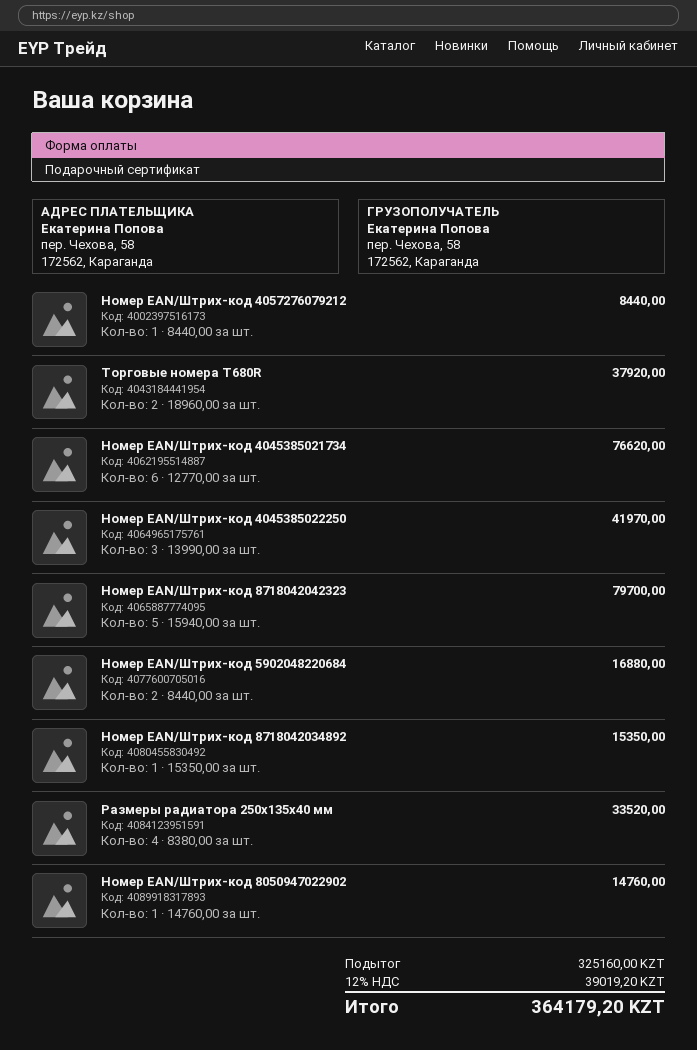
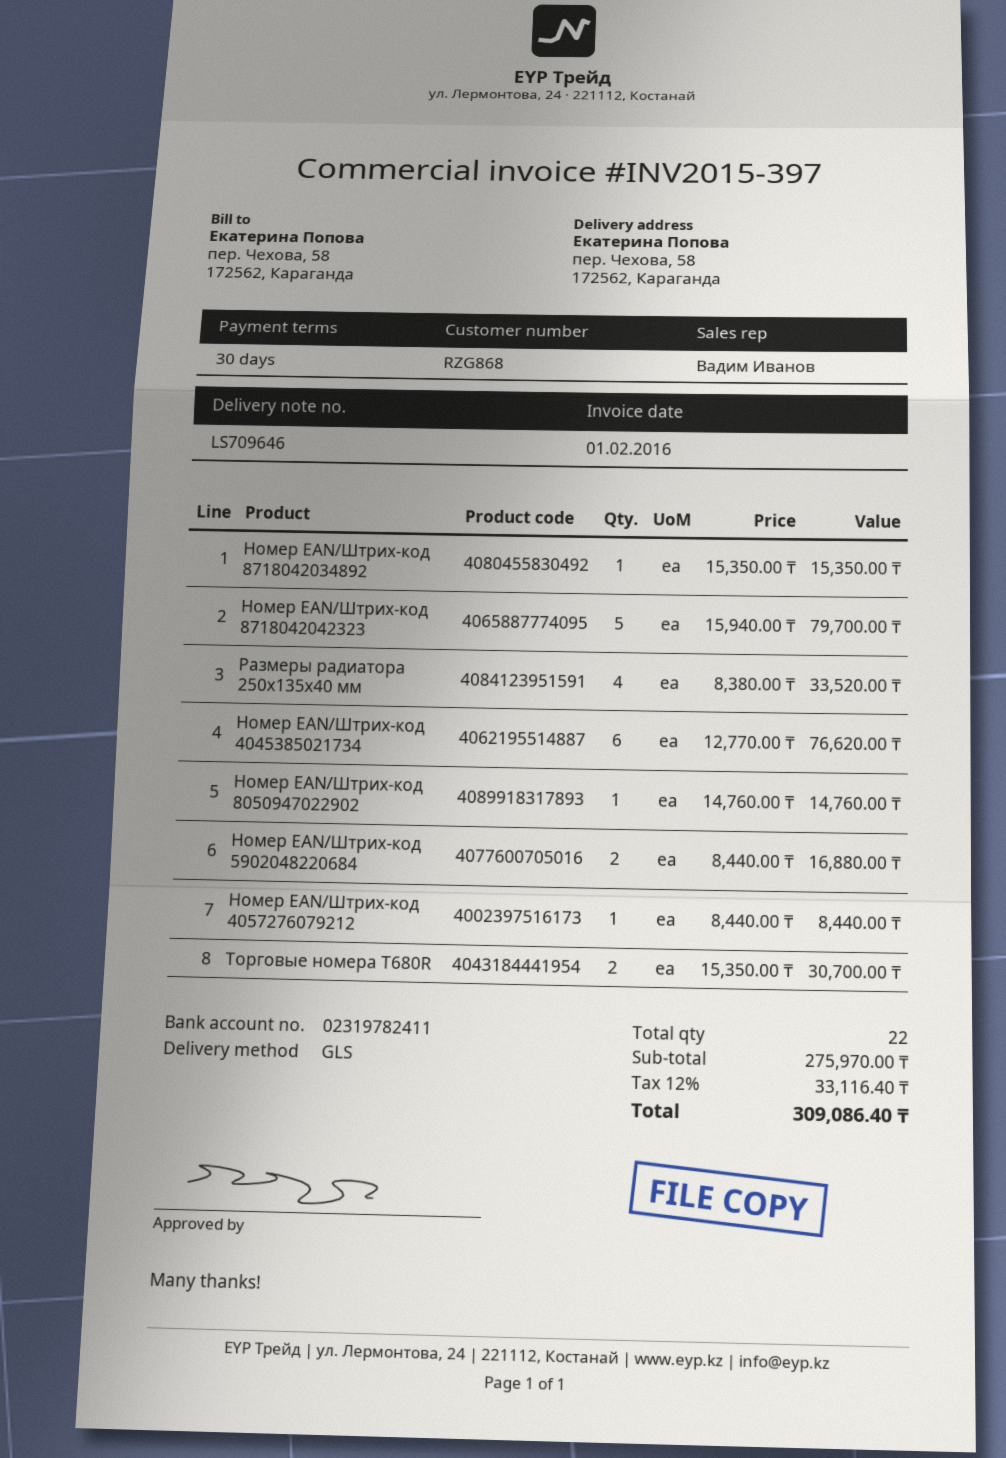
Торговые номера T680R: 2 x 18960.00 = 37920.00 -> 2 x 15350.00 = 30700.00
Номер EAN/Штрих-код 4045385022250: 3 x 13990.00 = 41970.00 -> none
subtotal: 325160.00 -> 275970.00
tax: 12% = 39019.20 -> 12% = 33116.40
total: 364179.20 -> 309086.40

